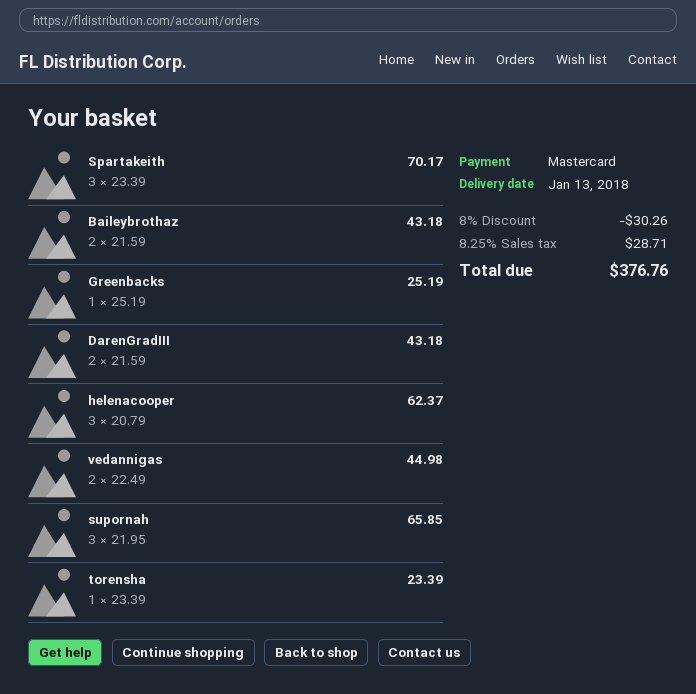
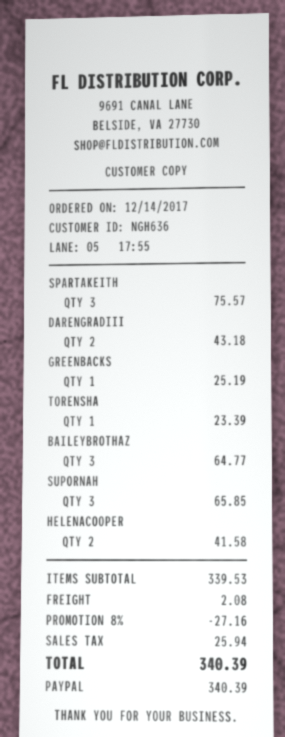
payment method: Mastercard -> PayPal
Spartakeith: 3 for 70.17 -> 3 for 75.57
Baileybrothaz: 2 for 43.18 -> 3 for 64.77
helenacooper: 3 for 62.37 -> 2 for 41.58
vedannigas: 2 for 44.98 -> none
discount: 8% = 30.26 -> 8% = 27.16
shipping: none -> 2.08
tax: 28.71 -> 25.94
total: 376.76 -> 340.39

